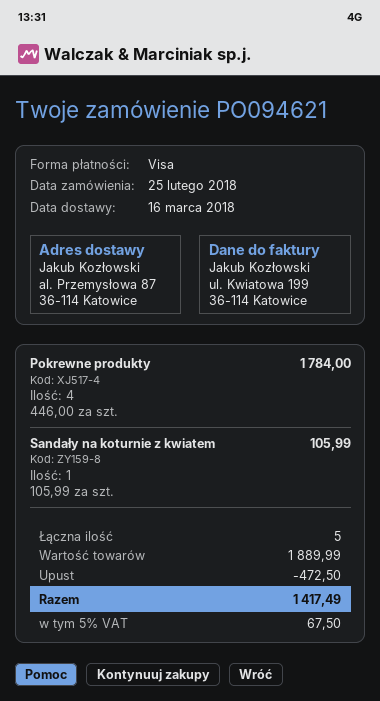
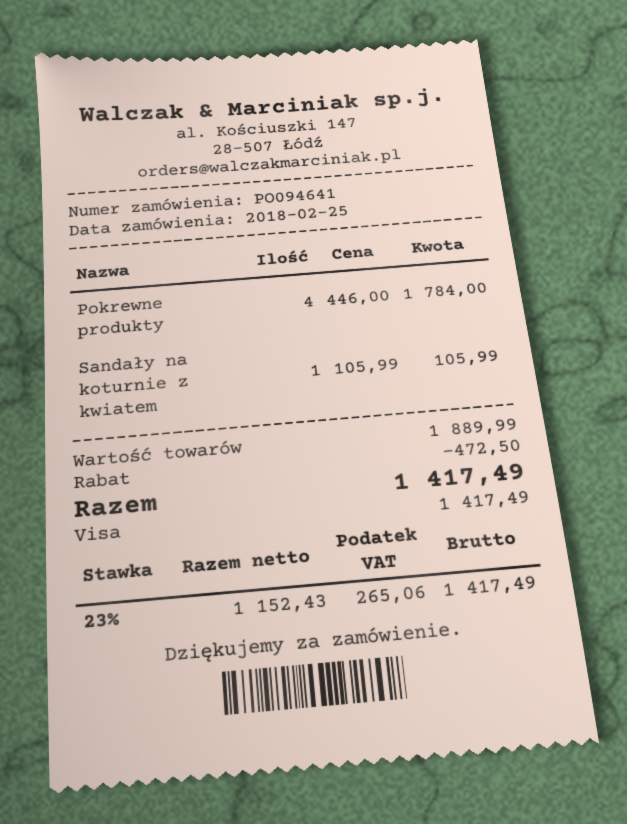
order number: PO094621 -> PO094641
tax: 5% = 67.50 -> 23% = 265.06

